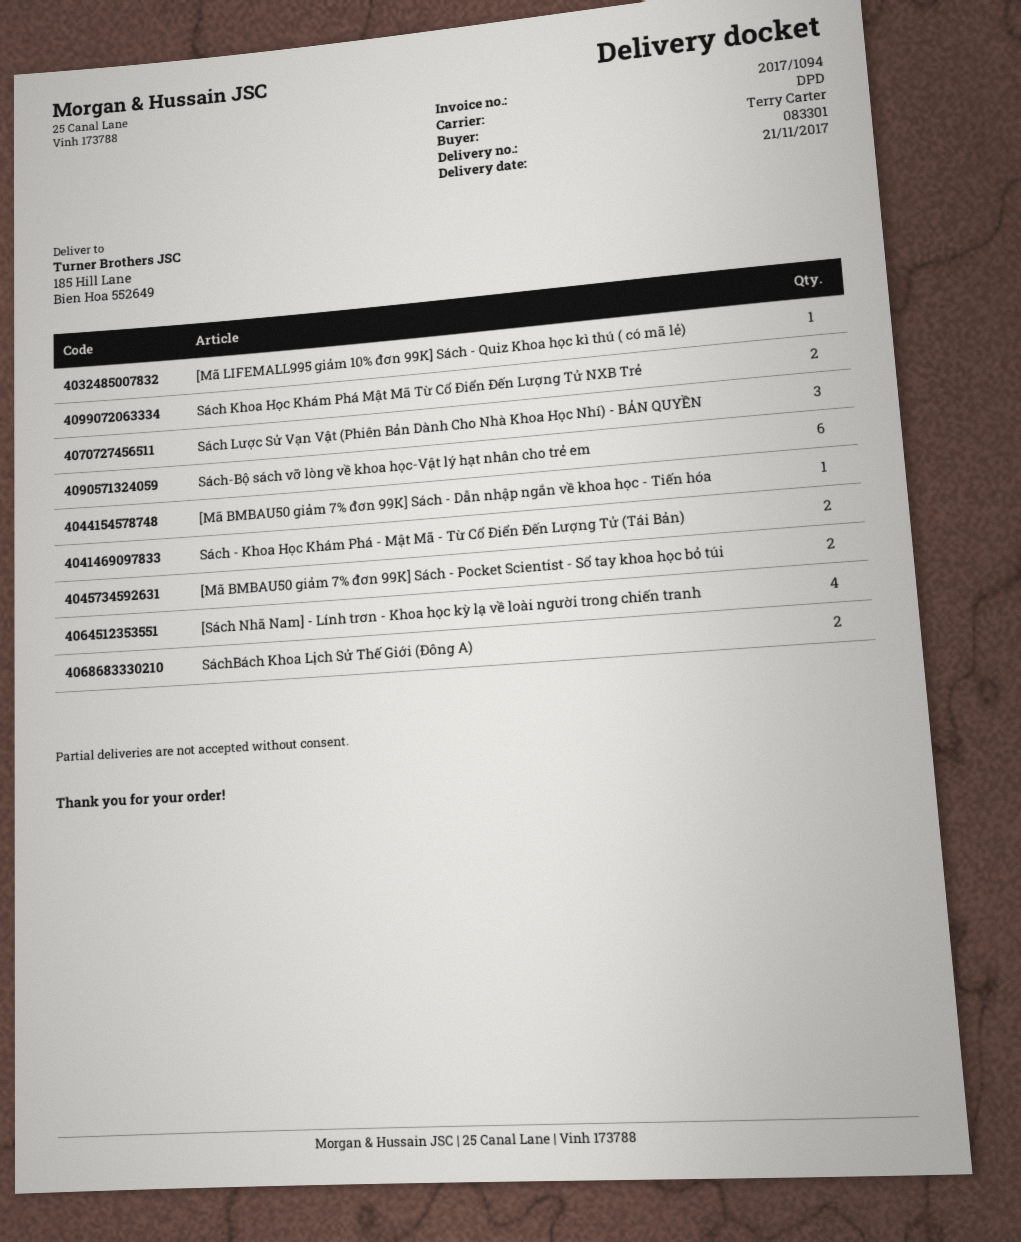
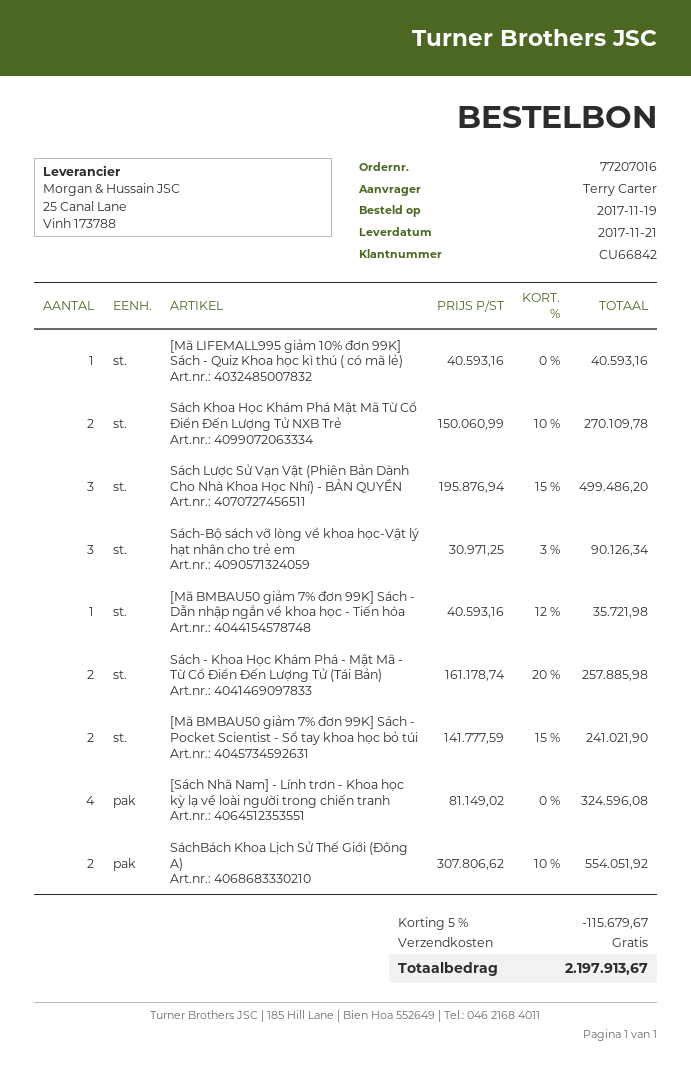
Sách-Bộ sách vỡ lòng về khoa học-Vật lý hạt nhân cho trẻ em: 6 -> 3

